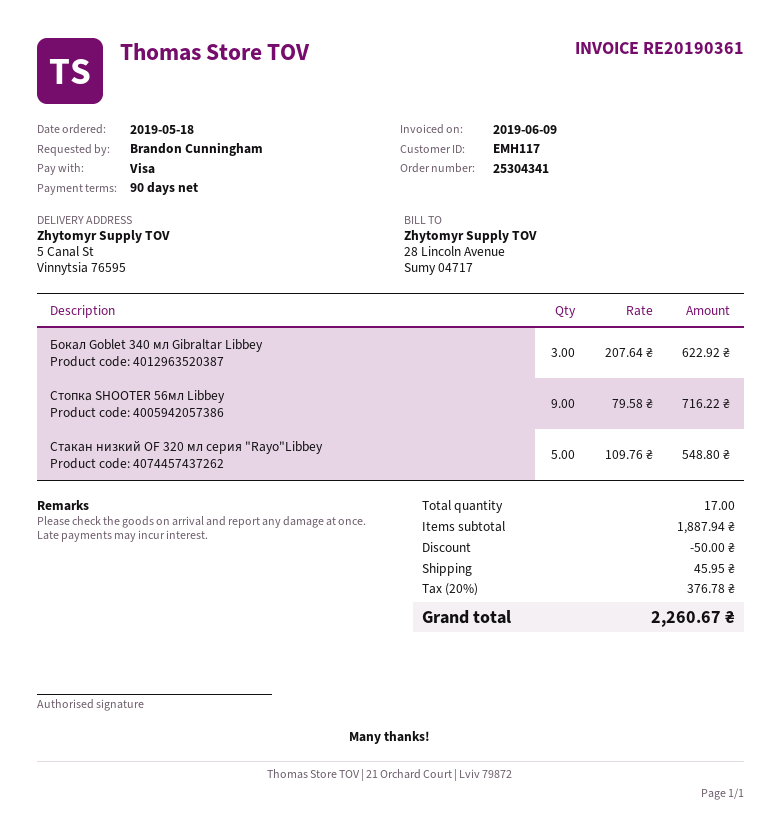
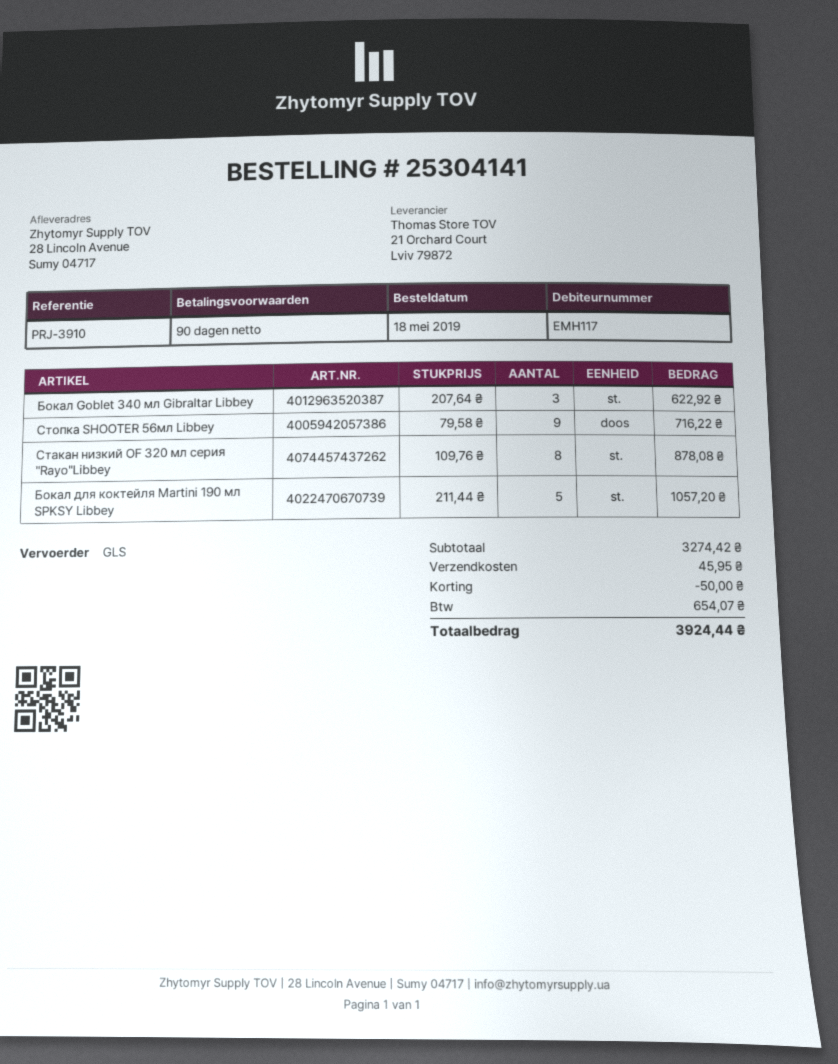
order number: 25304341 -> 25304141
ship to: 5 Canal St, Vinnytsia 76595 -> 28 Lincoln Avenue, Sumy 04717
Стакан низкий OF 320 мл серия "Rayo"Libbey: 5 x 109.76 = 548.80 -> 8 x 109.76 = 878.08
Бокал для коктейля Martini 190 мл SPKSY Libbey: none -> 5 x 211.44 = 1057.20
subtotal: 1887.94 -> 3274.42
tax: 376.78 -> 654.07
total: 2260.67 -> 3924.44

